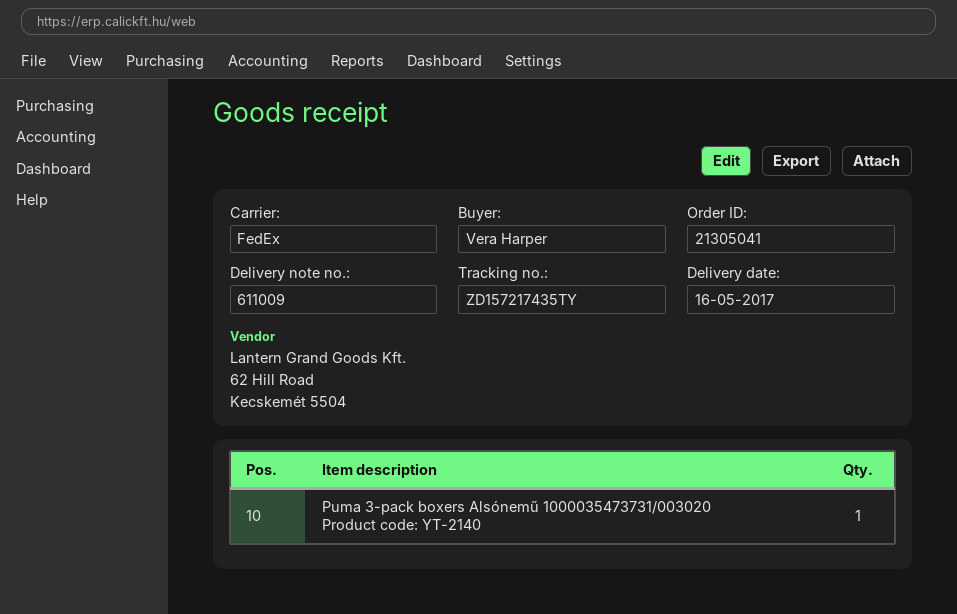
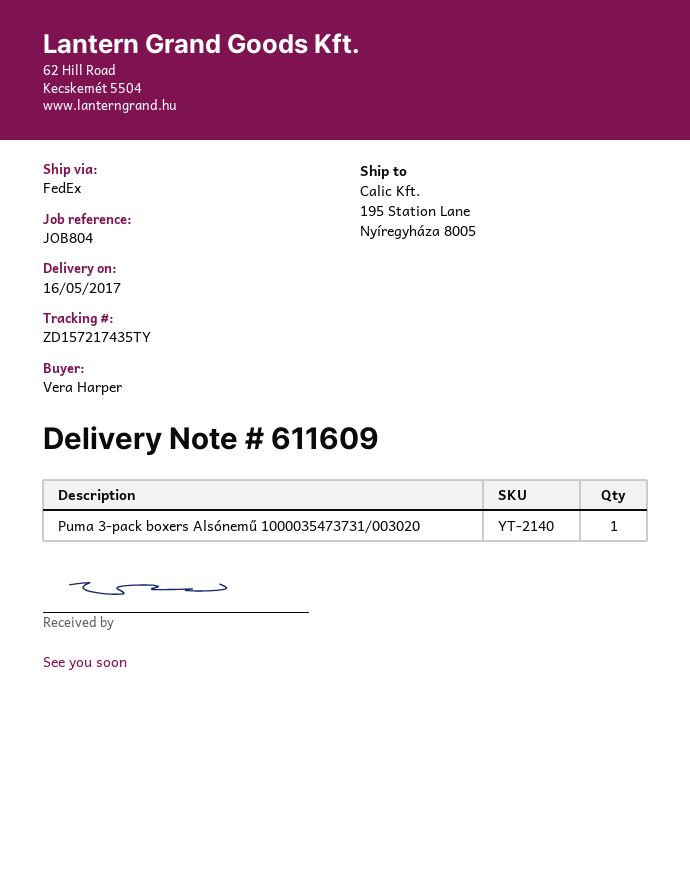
delivery note number: 611009 -> 611609

